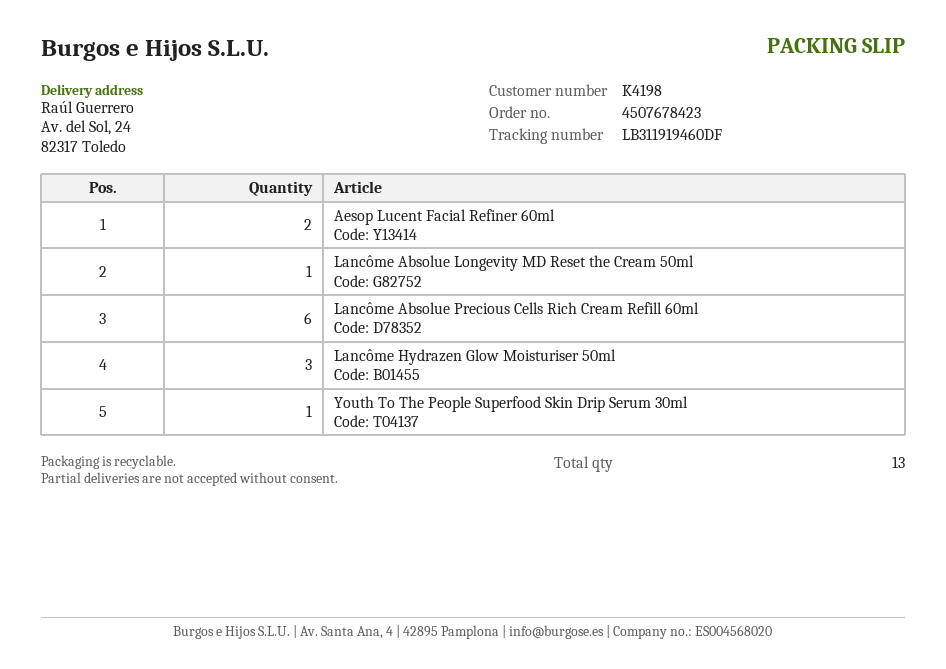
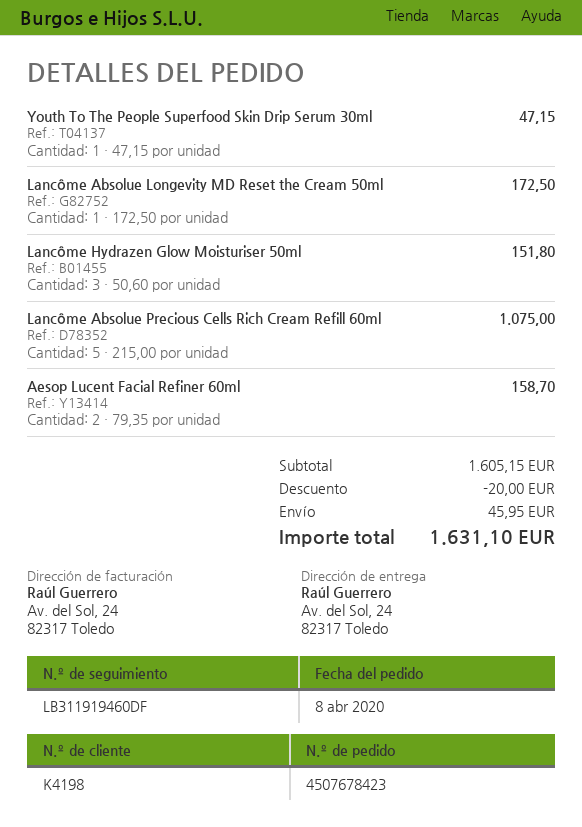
Lancôme Absolue Precious Cells Rich Cream Refill 60ml: 6 -> 5

